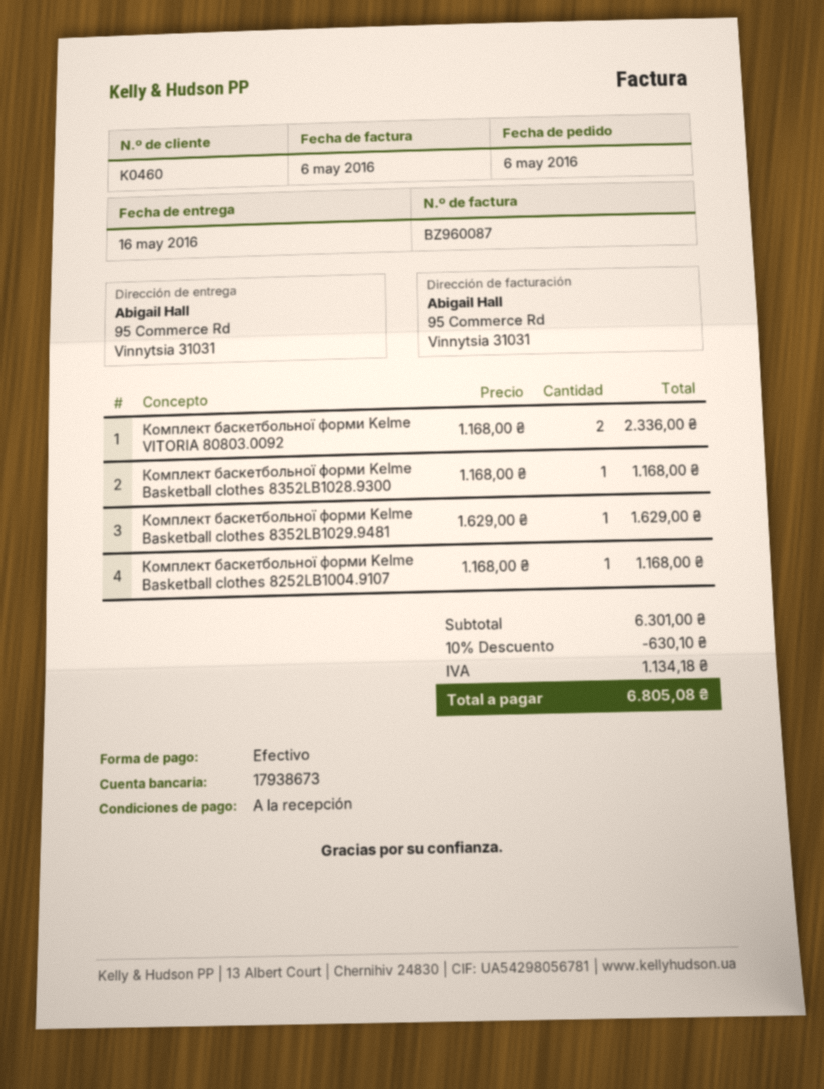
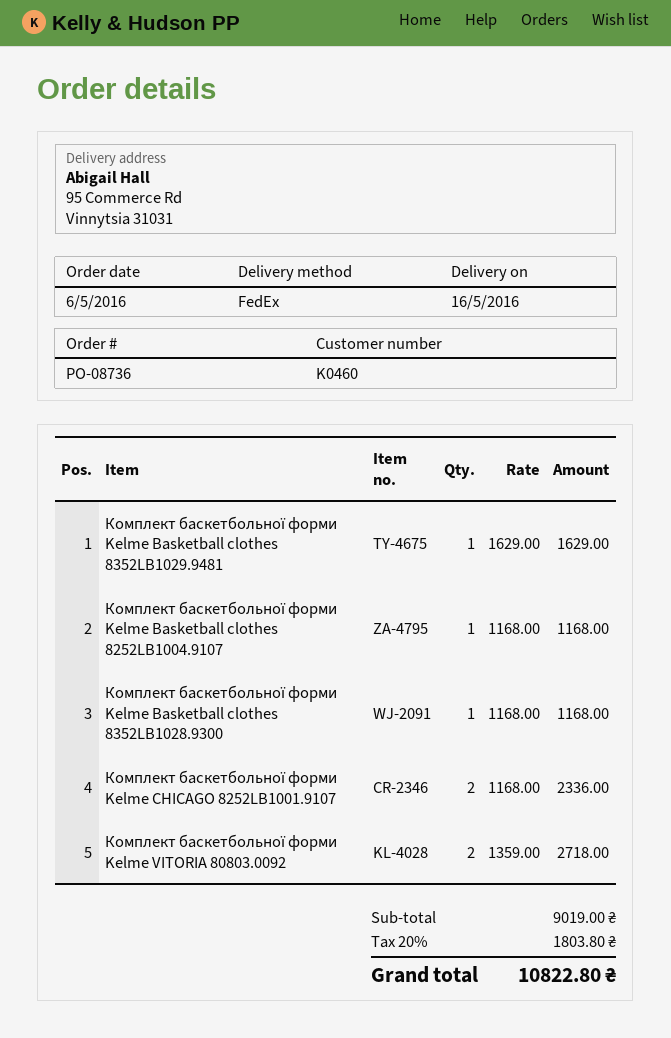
Комплект баскетбольної форми Kelme VITORIA 80803.0092: 2 x 1168.00 = 2336.00 -> 2 x 1359.00 = 2718.00
Комплект баскетбольної форми Kelme CHICAGO 8252LB1001.9107: none -> 2 x 1168.00 = 2336.00
subtotal: 6301.00 -> 9019.00
discount: 10% = 630.10 -> none
tax: 1134.18 -> 1803.80
total: 6805.08 -> 10822.80

